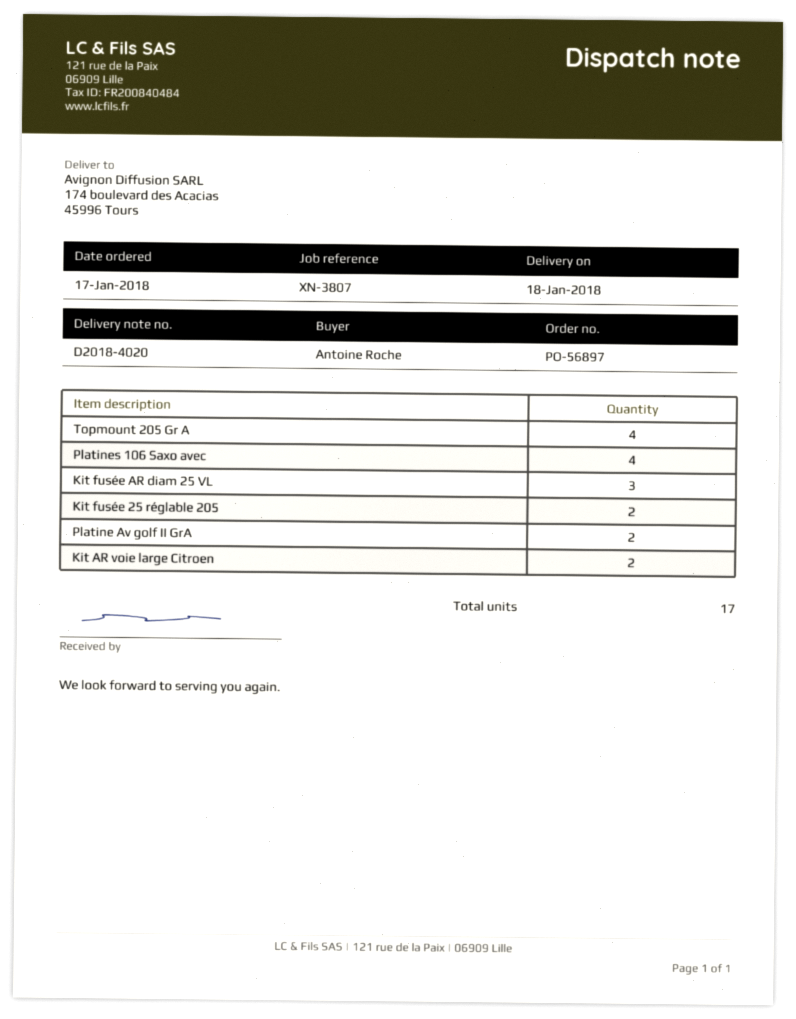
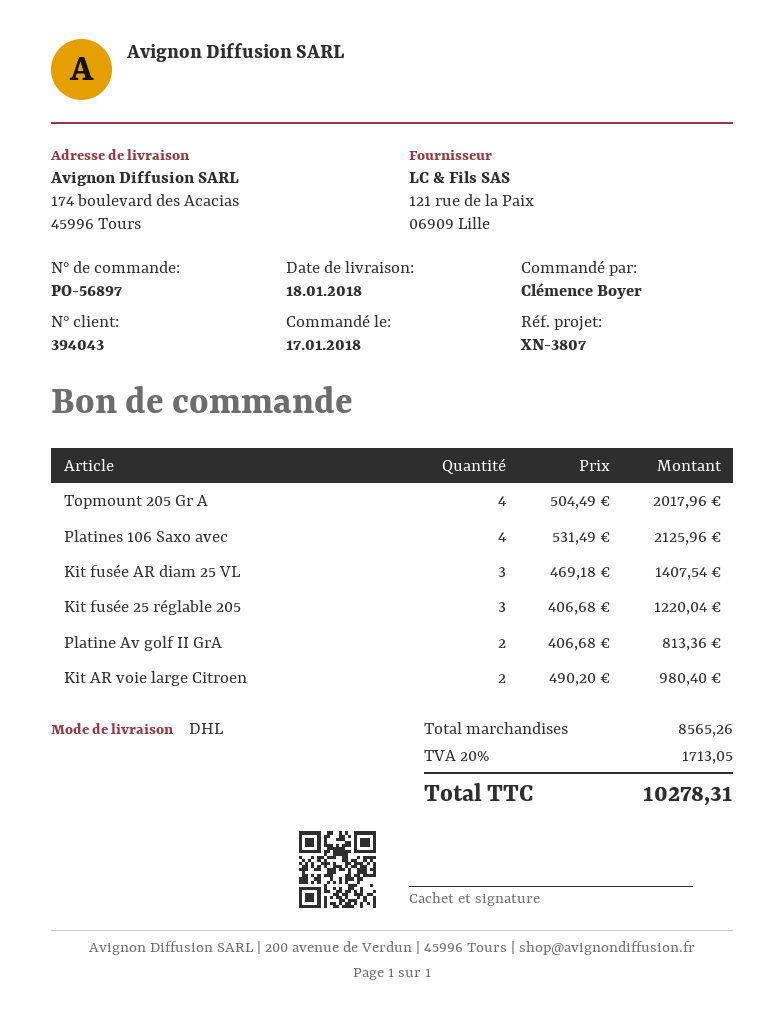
ordered by: Antoine Roche -> Clémence Boyer
Kit fusée 25 réglable 205: 2 -> 3

